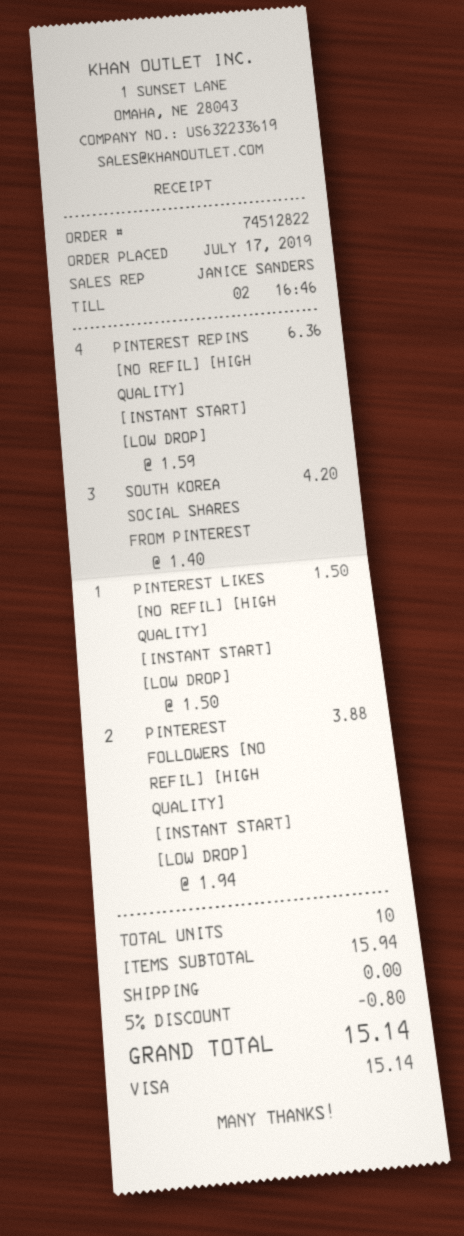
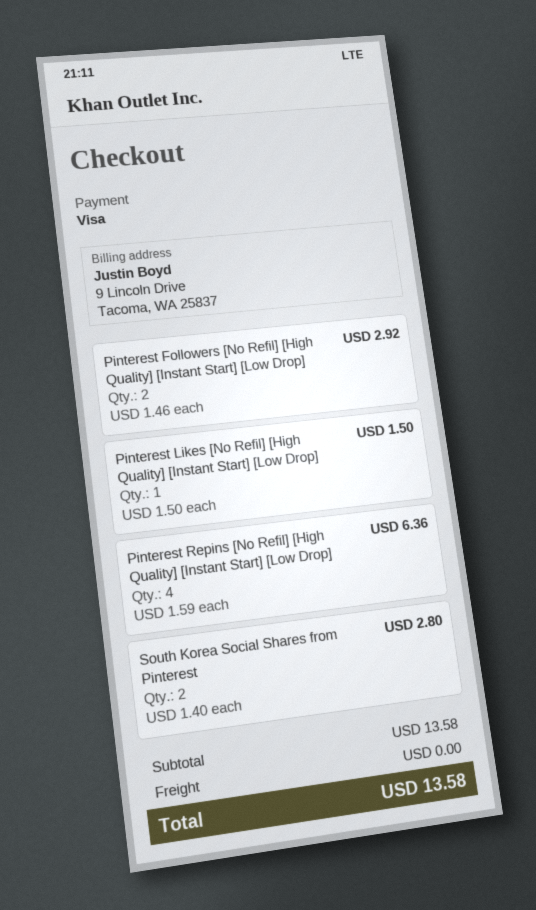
SOUTH KOREA SOCIAL SHARES FROM PINTEREST: 3 x 1.40 = 4.20 -> 2 x 1.40 = 2.80
PINTEREST FOLLOWERS [NO REFIL] [HIGH QUALITY] [INSTANT START] [LOW DROP]: 2 x 1.94 = 3.88 -> 2 x 1.46 = 2.92
subtotal: 15.94 -> 13.58
discount: 5% = 0.80 -> none
total: 15.14 -> 13.58

